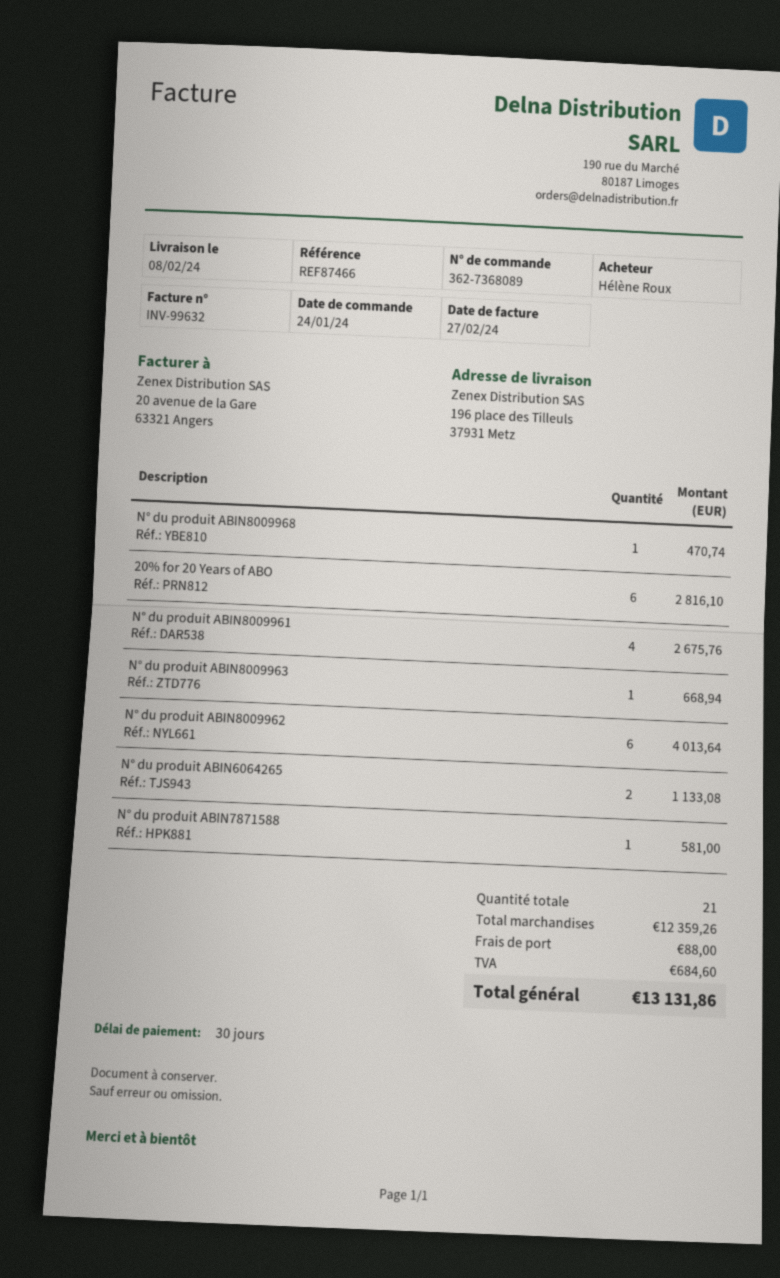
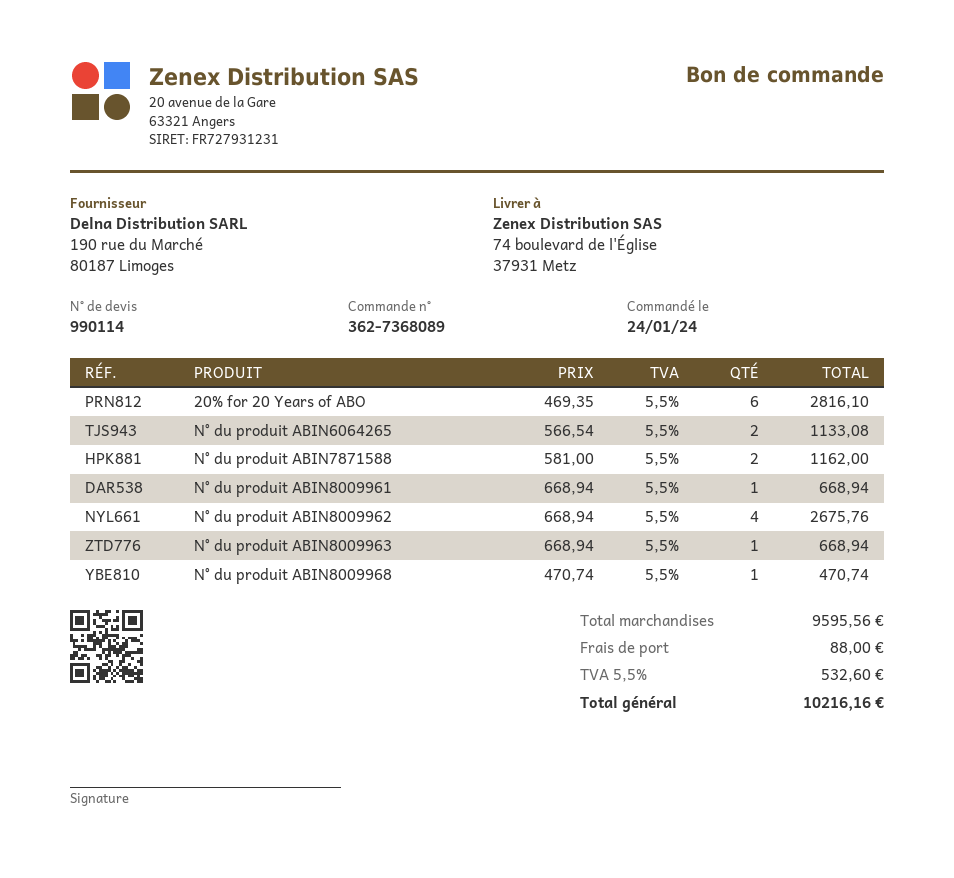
ship to: 196 place des Tilleuls, 37931 Metz -> 74 boulevard de l'Église, 37931 Metz
N° du produit ABIN8009961: 4 for 2675.76 -> 1 for 668.94
N° du produit ABIN8009962: 6 for 4013.64 -> 4 for 2675.76
N° du produit ABIN7871588: 1 for 581.00 -> 2 for 1162.00
subtotal: 12359.26 -> 9595.56
tax: 684.60 -> 532.60
total: 13131.86 -> 10216.16

